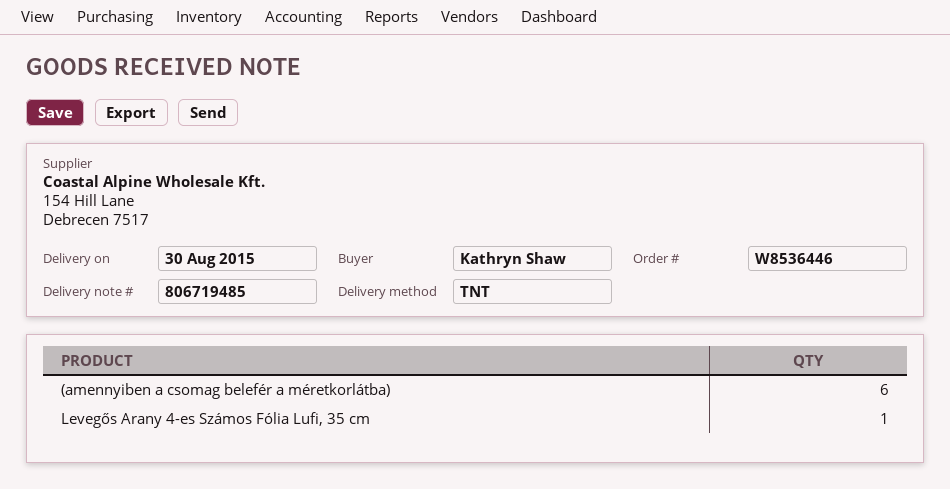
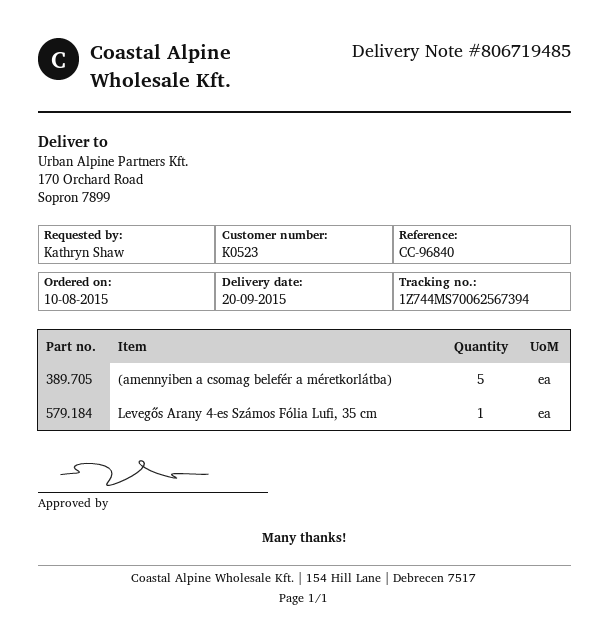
delivery date: 2015-08-30 -> 2015-09-20
(amennyiben a csomag belefér a méretkorlátba): 6 -> 5

